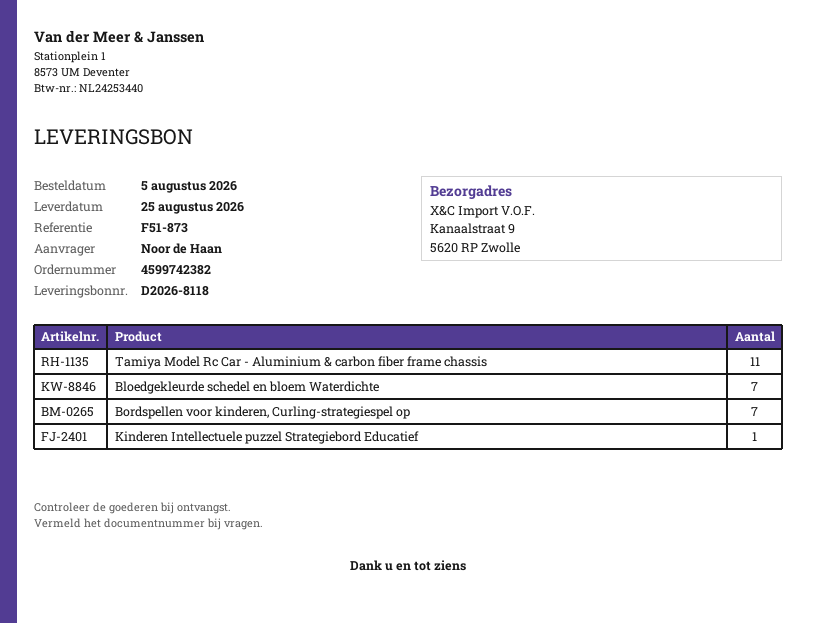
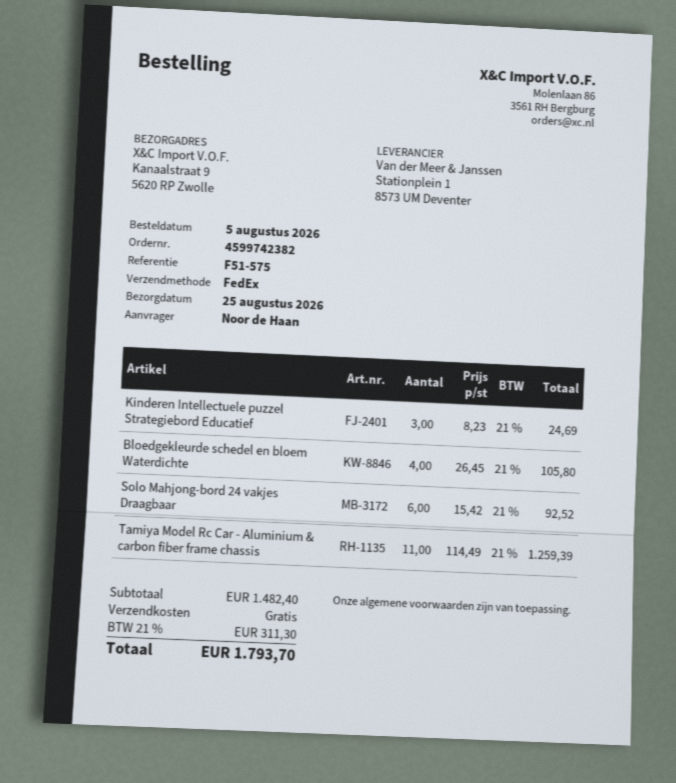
reference: F51-873 -> F51-575
Bloedgekleurde schedel en bloem Waterdichte: 7 -> 4
Bordspellen voor kinderen, Curling-strategiespel op: 7 -> none
Kinderen Intellectuele puzzel Strategiebord Educatief: 1 -> 3
Solo Mahjong-bord 24 vakjes Draagbaar: none -> 6

